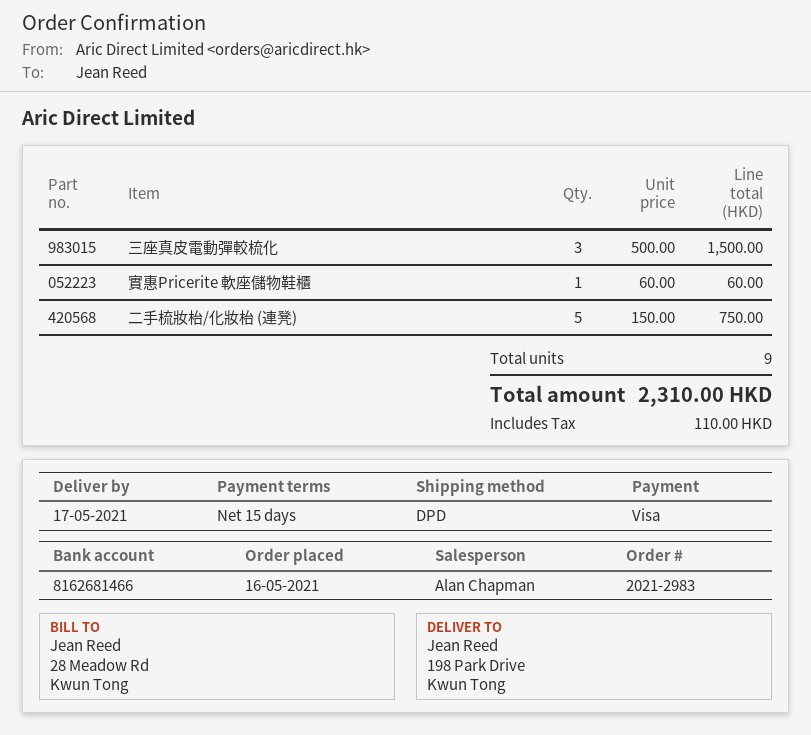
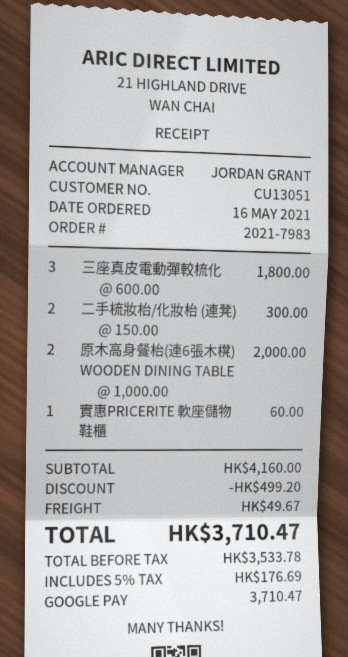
order number: 2021-2983 -> 2021-7983
sales rep: Alan Chapman -> JORDAN GRANT
payment method: Visa -> Google Pay
三座真皮電動彈較梳化: 3 x 500.00 = 1500.00 -> 3 x 600.00 = 1800.00
二手梳妝枱/化妝枱 (連凳): 5 x 150.00 = 750.00 -> 2 x 150.00 = 300.00
原木高身餐枱(連6張木櫈) WOODEN DINING TABLE: none -> 2 x 1000.00 = 2000.00
discount: none -> 499.20
shipping: none -> 49.67
tax: 110.00 -> 176.69
total: 2310.00 -> 3710.47

